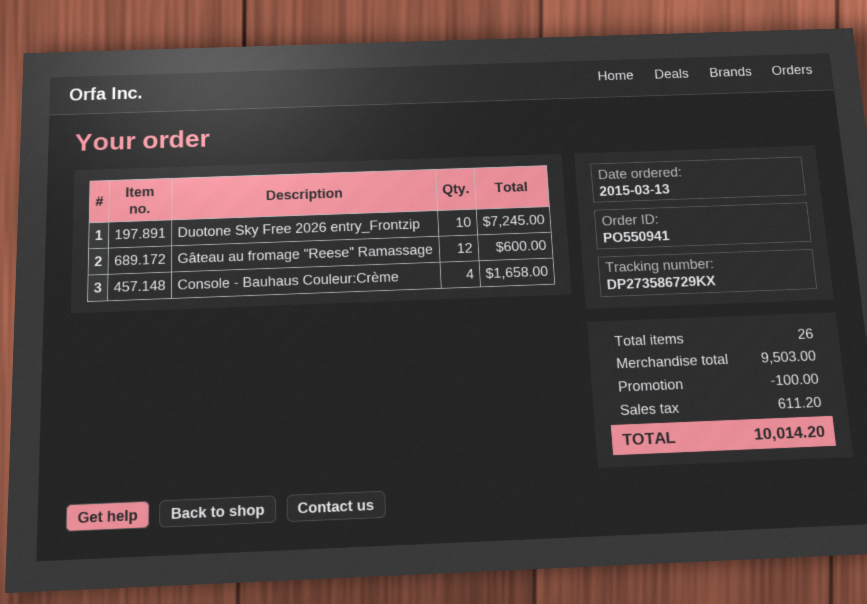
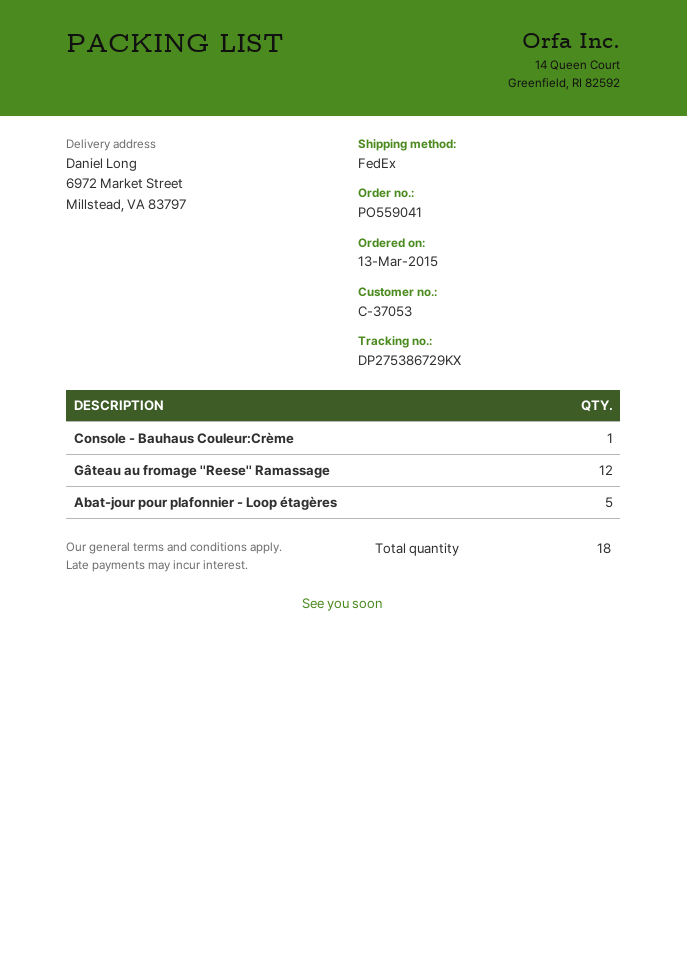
order number: PO550941 -> PO559041
tracking number: DP273586729KX -> DP275386729KX
Duotone Sky Free 2026 entry_Frontzip: 10 -> none
Console - Bauhaus Couleur:Crème: 4 -> 1
Abat-jour pour plafonnier - Loop étagères: none -> 5
total quantity: 26 -> 18

